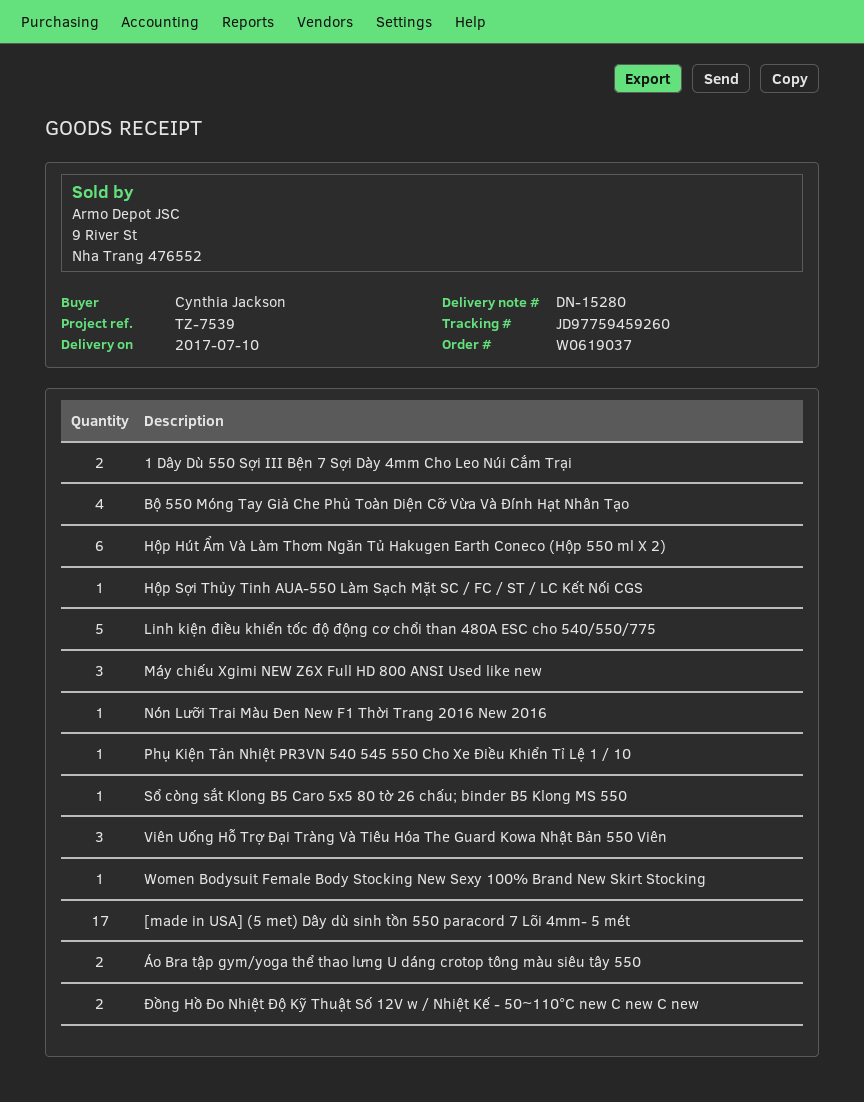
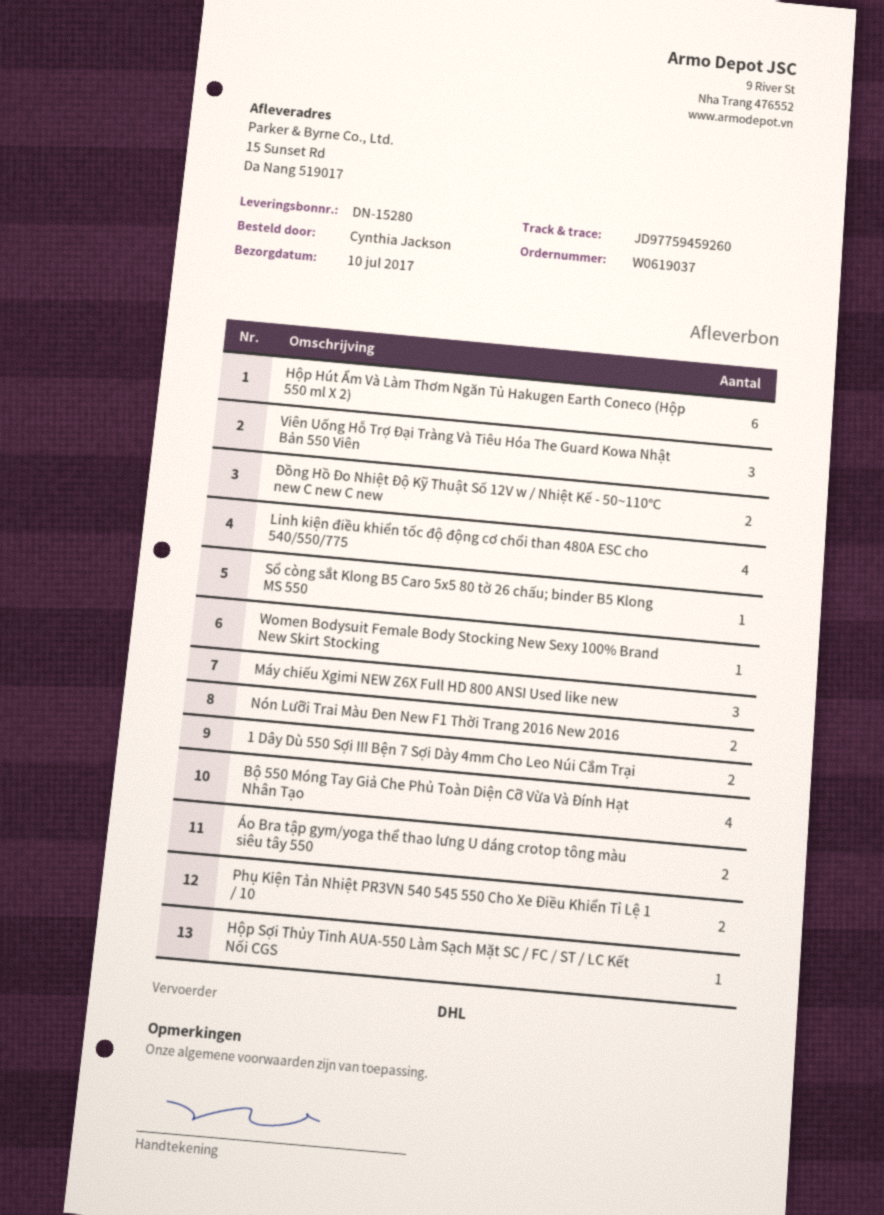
Linh kiện điều khiển tốc độ động cơ chổi than 480A ESC cho 540/550/775: 5 -> 4
Nón Lưỡi Trai Màu Đen New F1 Thời Trang 2016 New 2016: 1 -> 2
Phụ Kiện Tản Nhiệt PR3VN 540 545 550 Cho Xe Điều Khiển Tỉ Lệ 1 / 10: 1 -> 2
[made in USA] (5 met) Dây dù sinh tồn 550 paracord 7 Lõi 4mm- 5 mét: 17 -> none

